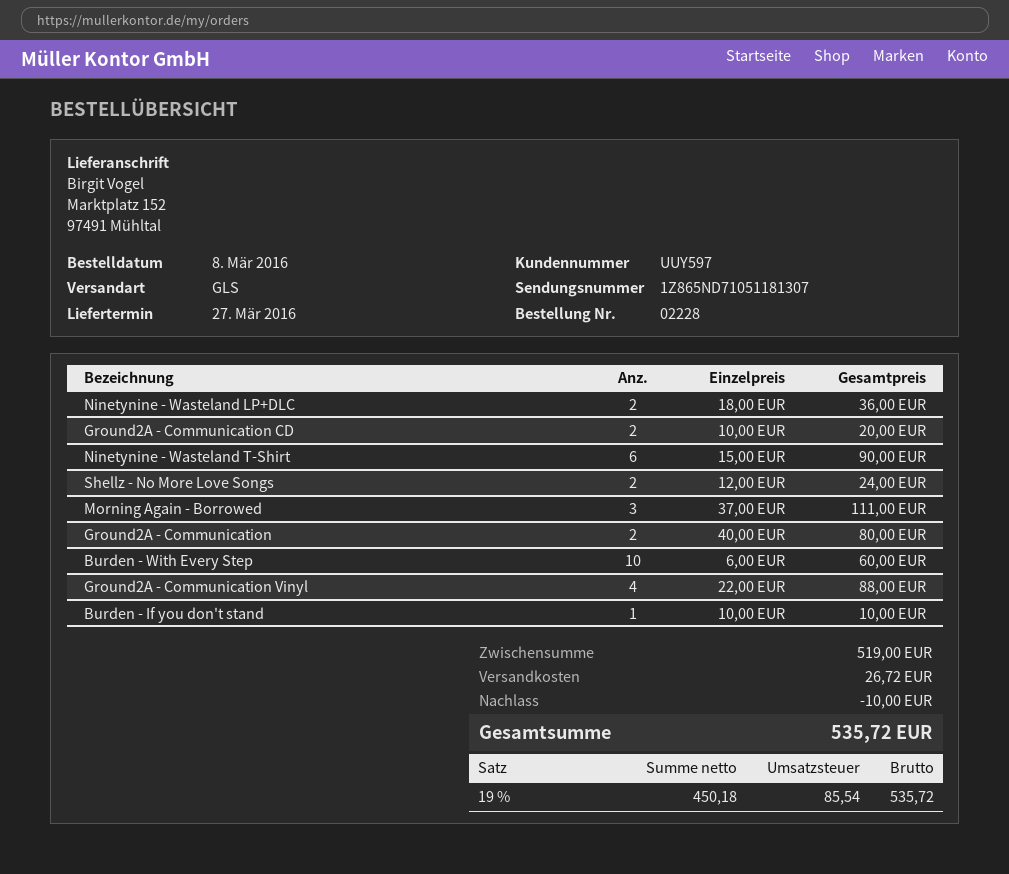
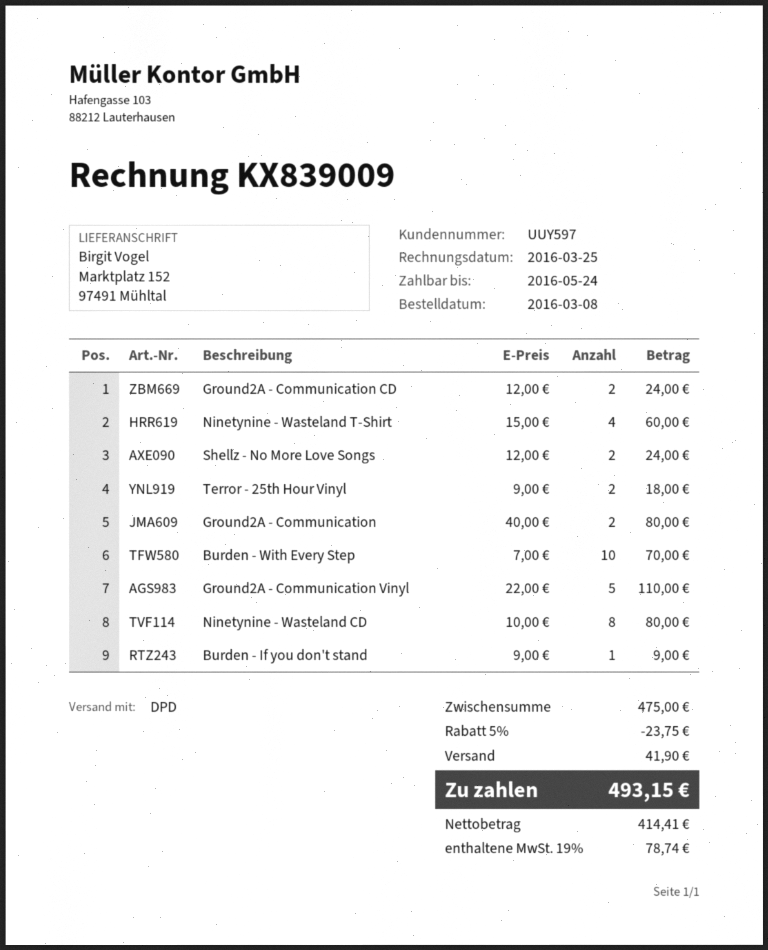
shipping method: GLS -> DPD
Ninetynine - Wasteland LP+DLC: 2 x 18.00 = 36.00 -> none
Ground2A - Communication CD: 2 x 10.00 = 20.00 -> 2 x 12.00 = 24.00
Ninetynine - Wasteland T-Shirt: 6 x 15.00 = 90.00 -> 4 x 15.00 = 60.00
Morning Again - Borrowed: 3 x 37.00 = 111.00 -> none
Burden - With Every Step: 10 x 6.00 = 60.00 -> 10 x 7.00 = 70.00
Ground2A - Communication Vinyl: 4 x 22.00 = 88.00 -> 5 x 22.00 = 110.00
Burden - If you don't stand: 1 x 10.00 = 10.00 -> 1 x 9.00 = 9.00
Terror - 25th Hour Vinyl: none -> 2 x 9.00 = 18.00
Ninetynine - Wasteland CD: none -> 8 x 10.00 = 80.00
subtotal: 519.00 -> 475.00
discount: 10.00 -> 23.75
shipping: 26.72 -> 41.90
net: 450.18 -> 414.41
tax: 19% = 85.54 -> 19% = 78.74
total: 535.72 -> 493.15

